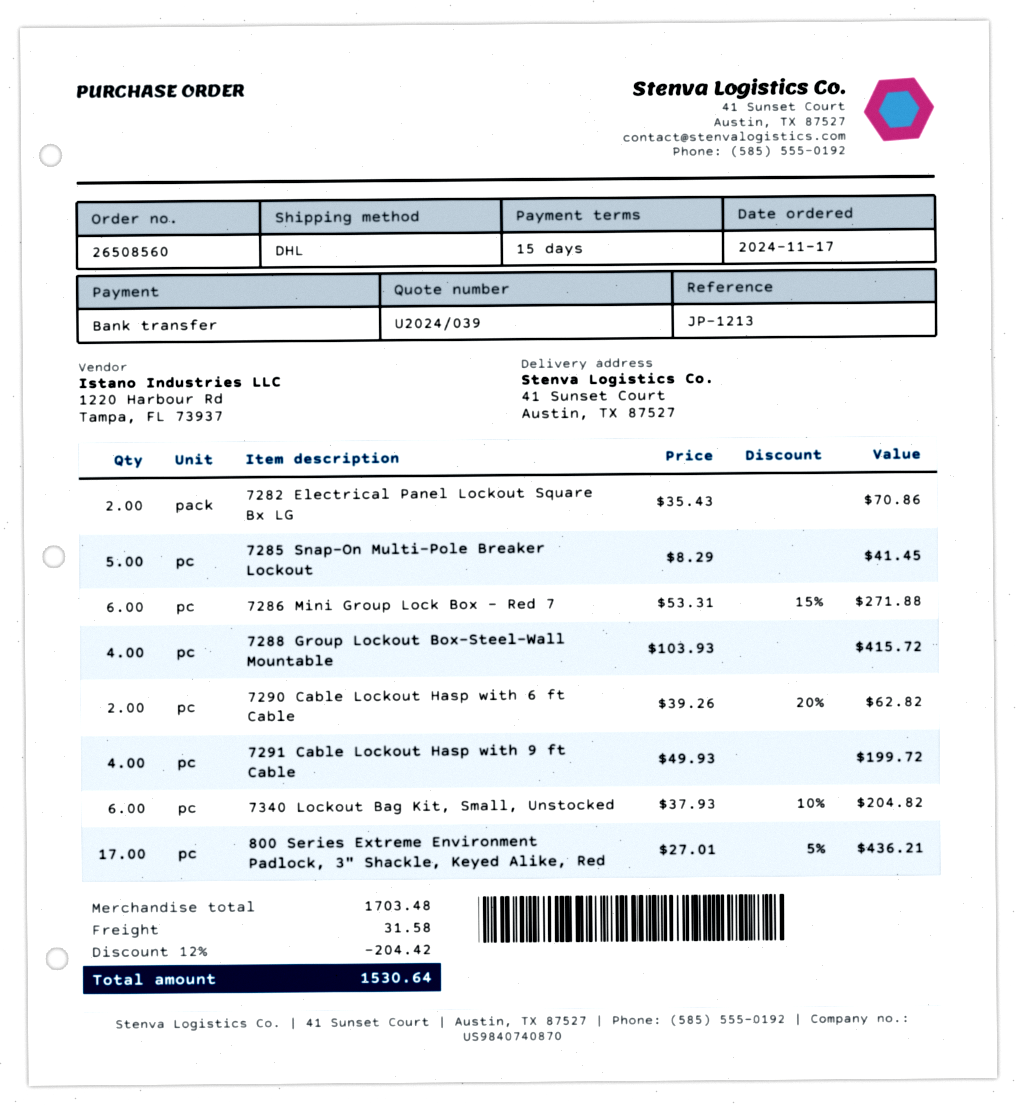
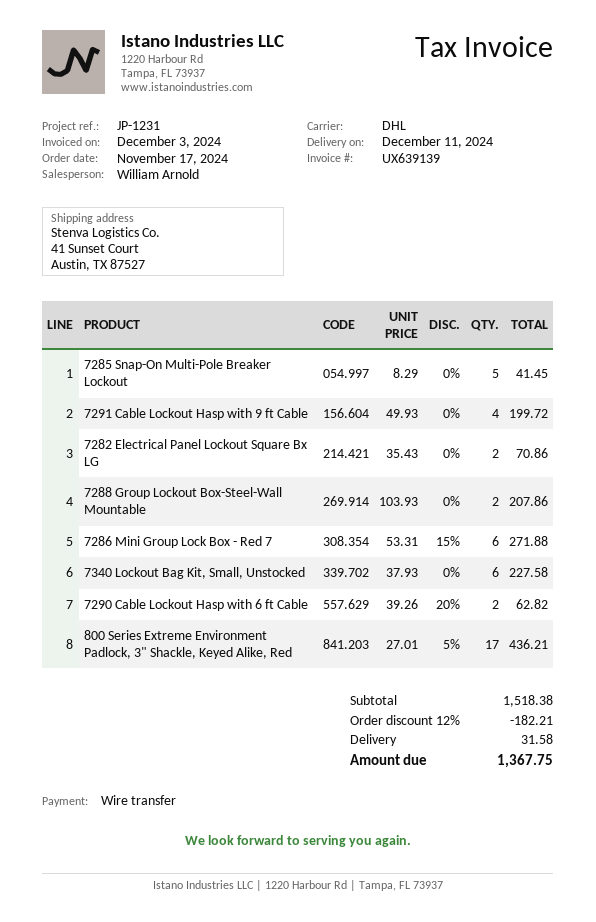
reference: JP-1213 -> JP-1231
7288 Group Lockout Box-Steel-Wall Mountable: 4 x 103.93 = 415.72 -> 2 x 103.93 = 207.86
7340 Lockout Bag Kit, Small, Unstocked: 6 x 37.93 - 10% = 204.82 -> 6 x 37.93 = 227.58
subtotal: 1703.48 -> 1518.38
discount: 12% = 204.42 -> 12% = 182.21
total: 1530.64 -> 1367.75

